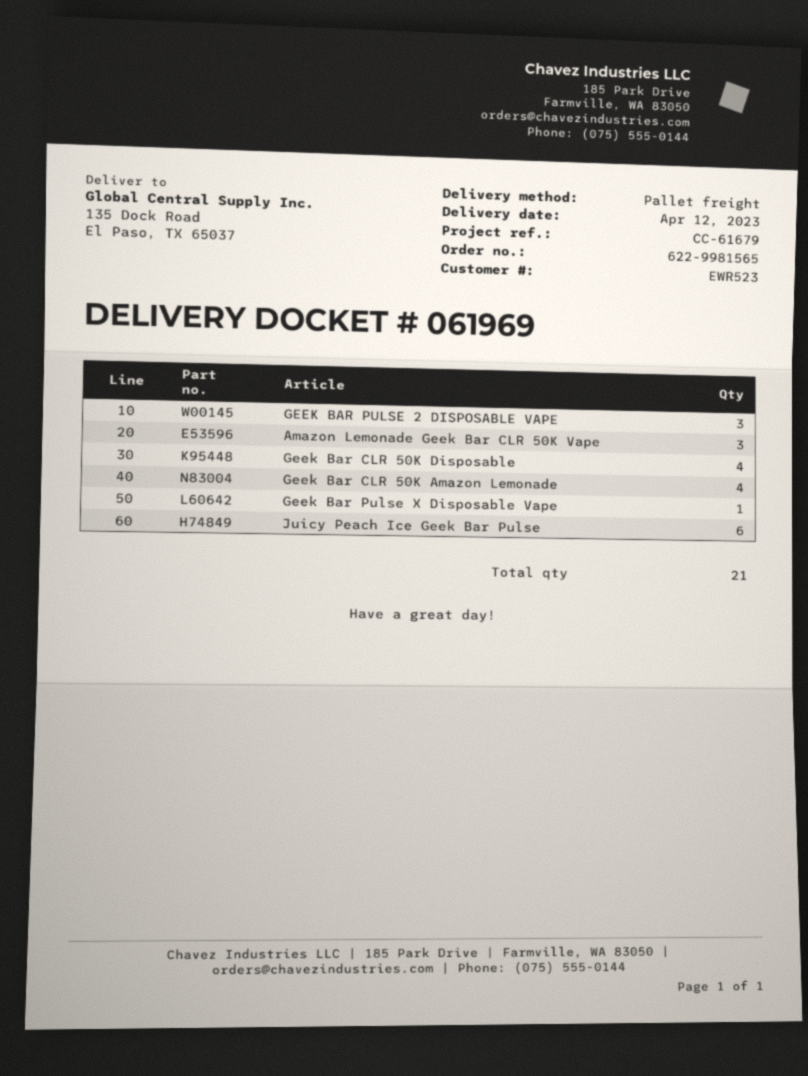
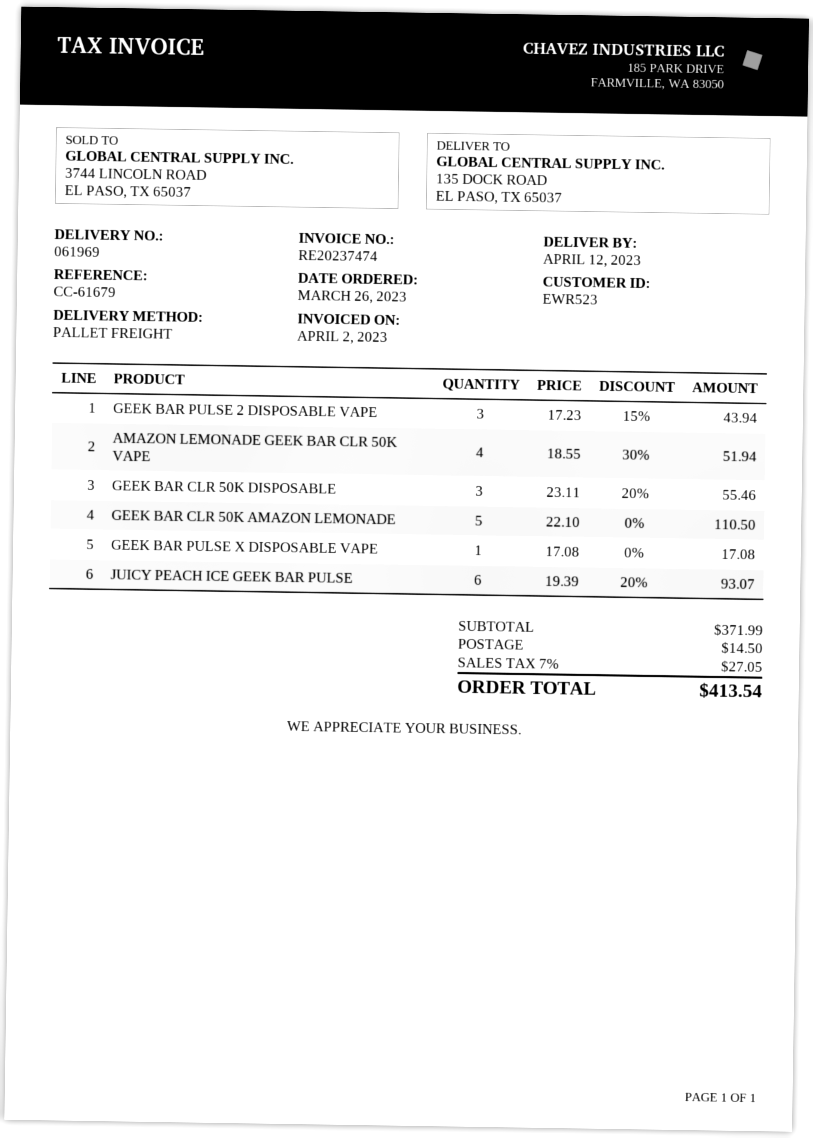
Amazon Lemonade Geek Bar CLR 50K Vape: 3 -> 4
Geek Bar CLR 50K Disposable: 4 -> 3
Geek Bar CLR 50K Amazon Lemonade: 4 -> 5

